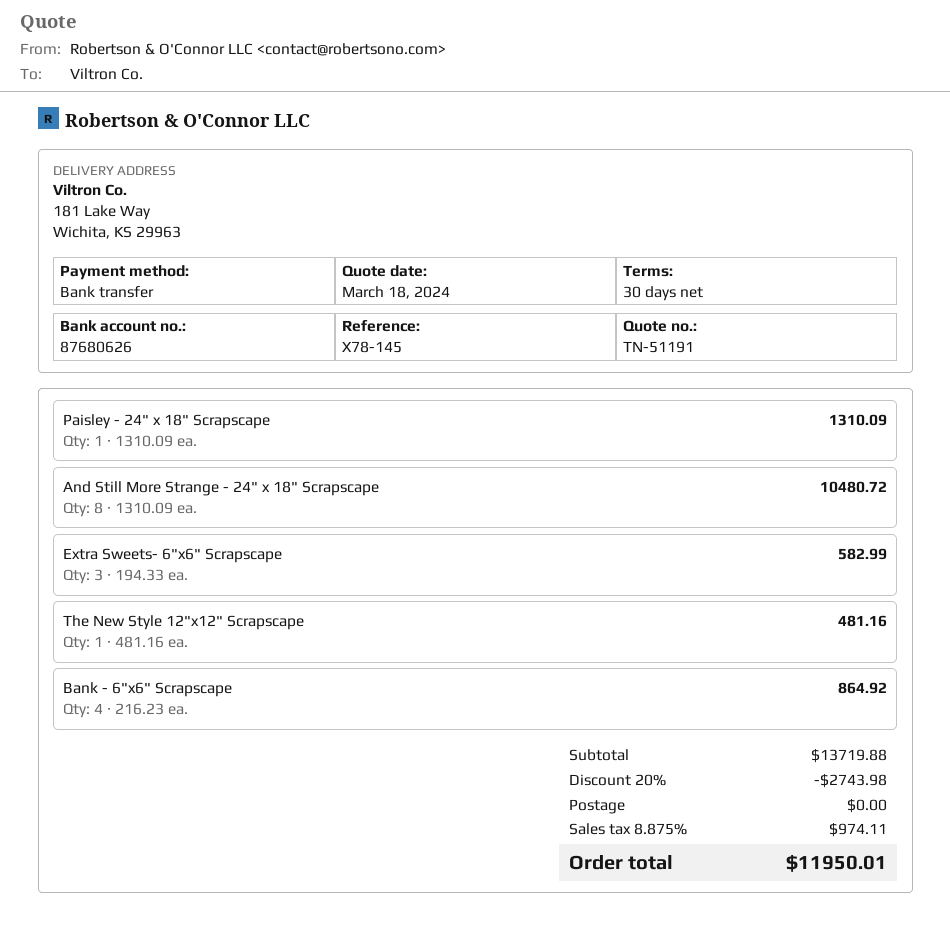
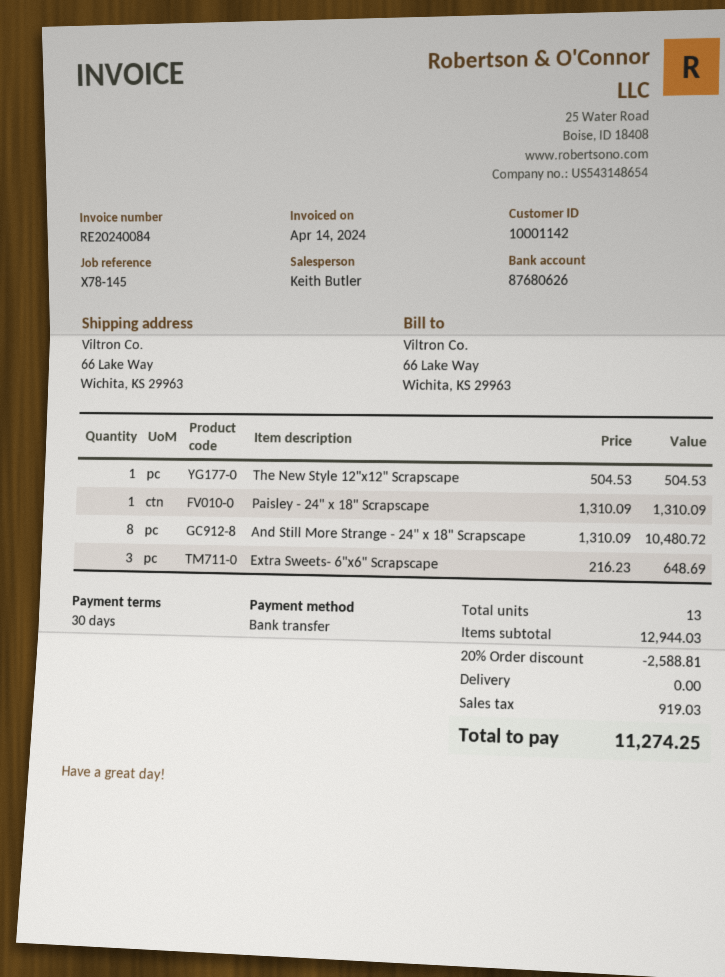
ship to: 181 Lake Way, Wichita, KS 29963 -> 66 Lake Way, Wichita, KS 29963
Extra Sweets- 6"x6" Scrapscape: 3 x 194.33 = 582.99 -> 3 x 216.23 = 648.69
The New Style 12"x12" Scrapscape: 1 x 481.16 = 481.16 -> 1 x 504.53 = 504.53
Bank - 6"x6" Scrapscape: 4 x 216.23 = 864.92 -> none
subtotal: 13719.88 -> 12944.03
discount: 20% = 2743.98 -> 20% = 2588.81
tax: 974.11 -> 919.03
total: 11950.01 -> 11274.25

